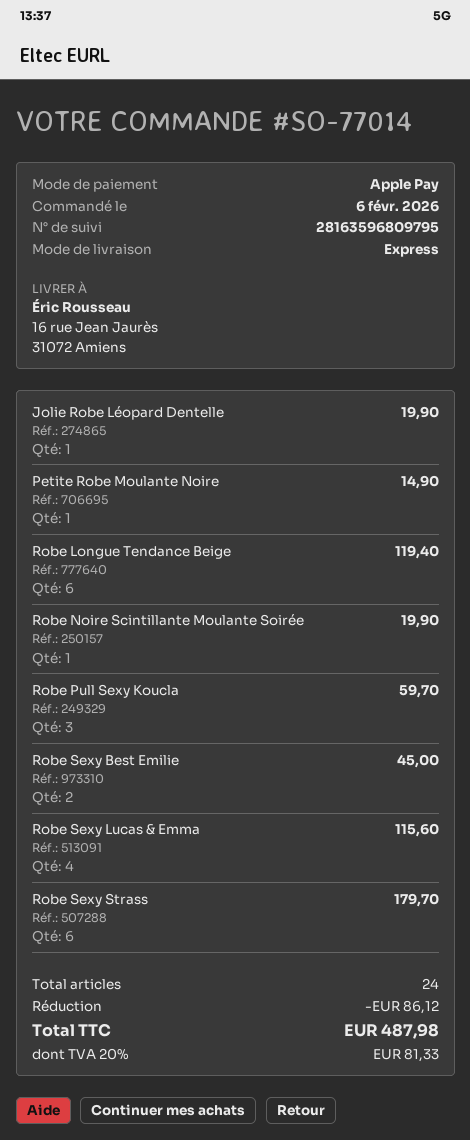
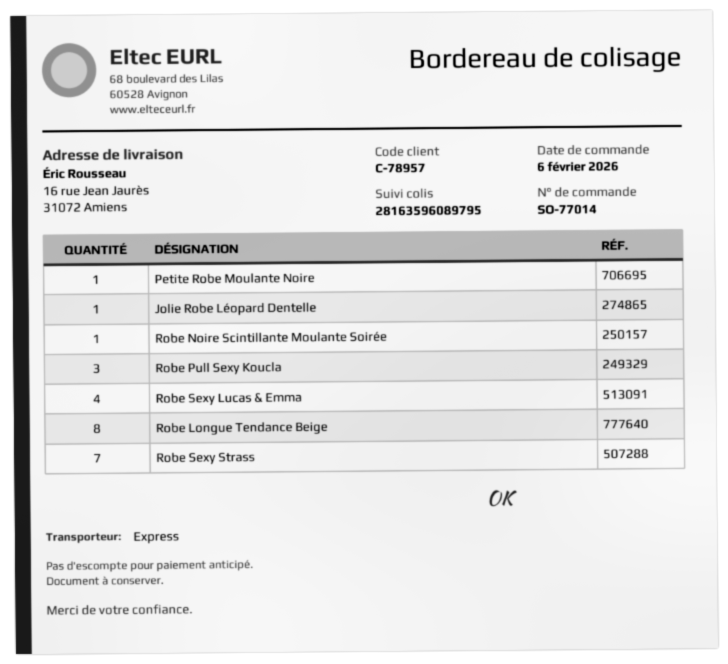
tracking number: 28163596809795 -> 28163596089795
Robe Longue Tendance Beige: 6 -> 8
Robe Sexy Best Emilie: 2 -> none
Robe Sexy Strass: 6 -> 7

